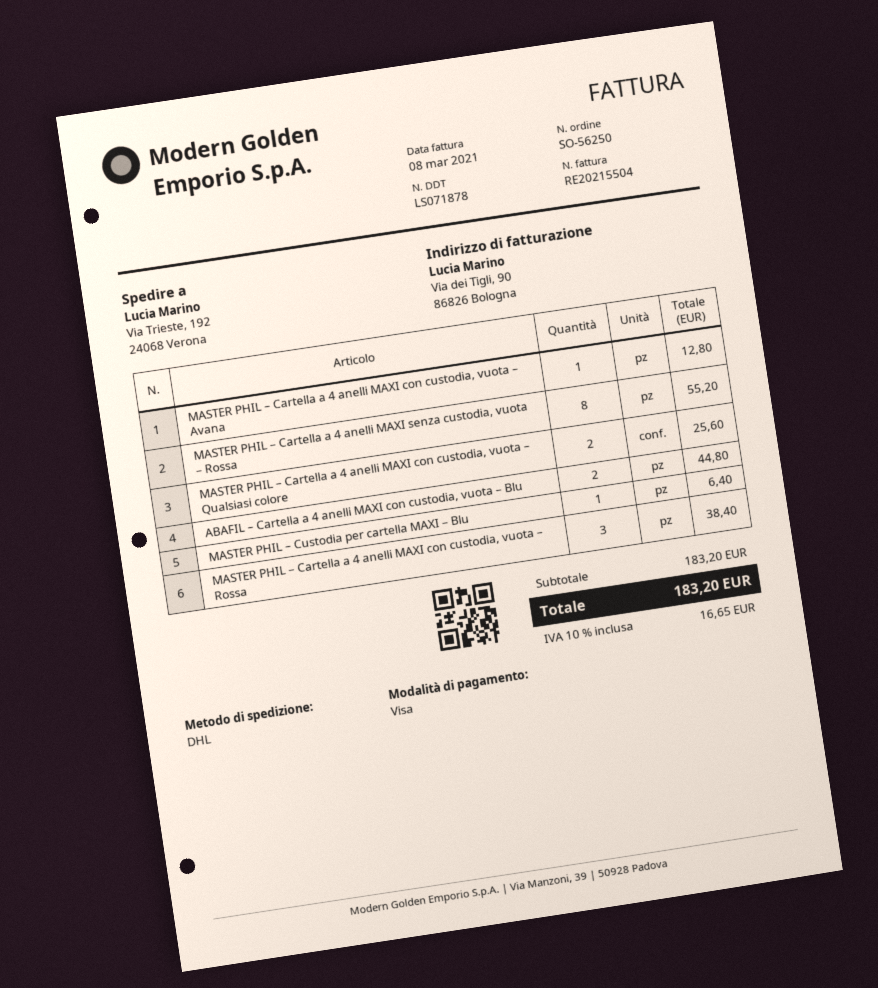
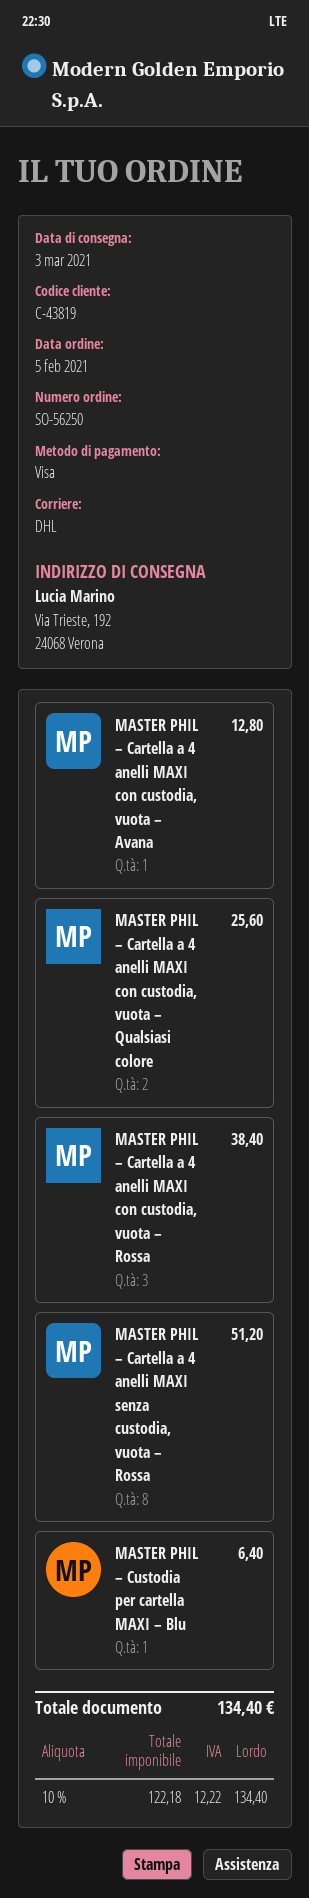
MASTER PHIL – Cartella a 4 anelli MAXI senza custodia, vuota – Rossa: 8 for 55.20 -> 8 for 51.20
ABAFIL – Cartella a 4 anelli MAXI con custodia, vuota – Blu: 2 for 44.80 -> none
tax: 10% = 16.65 -> 10% = 12.22
total: 183.20 -> 134.40

